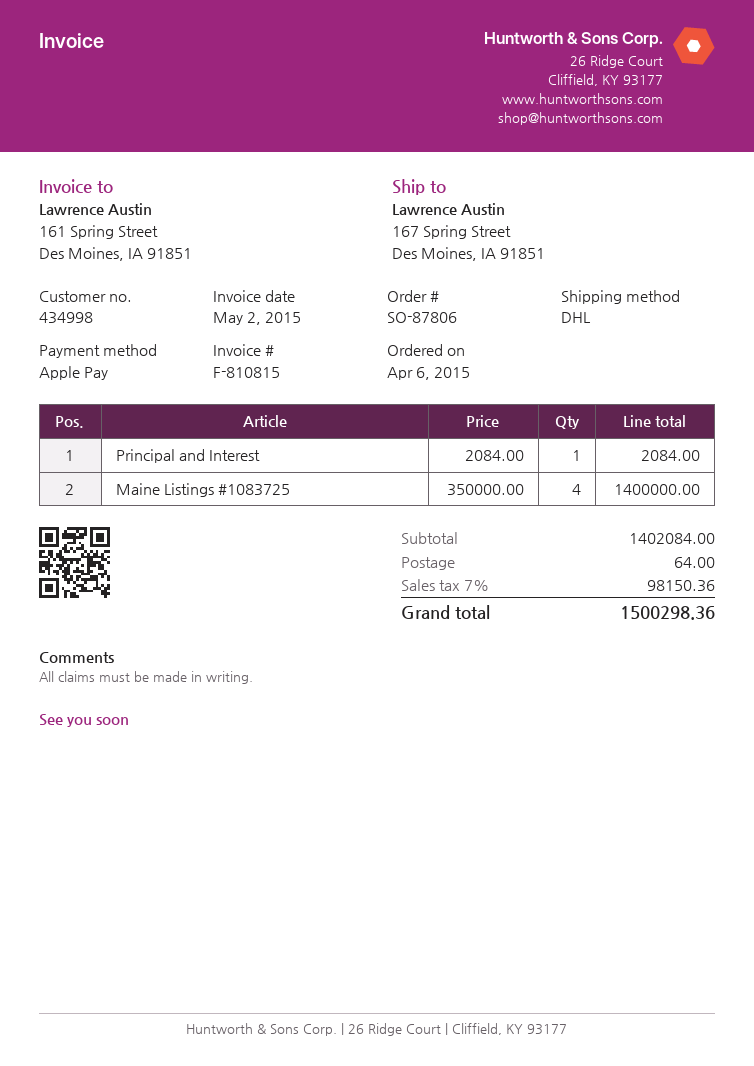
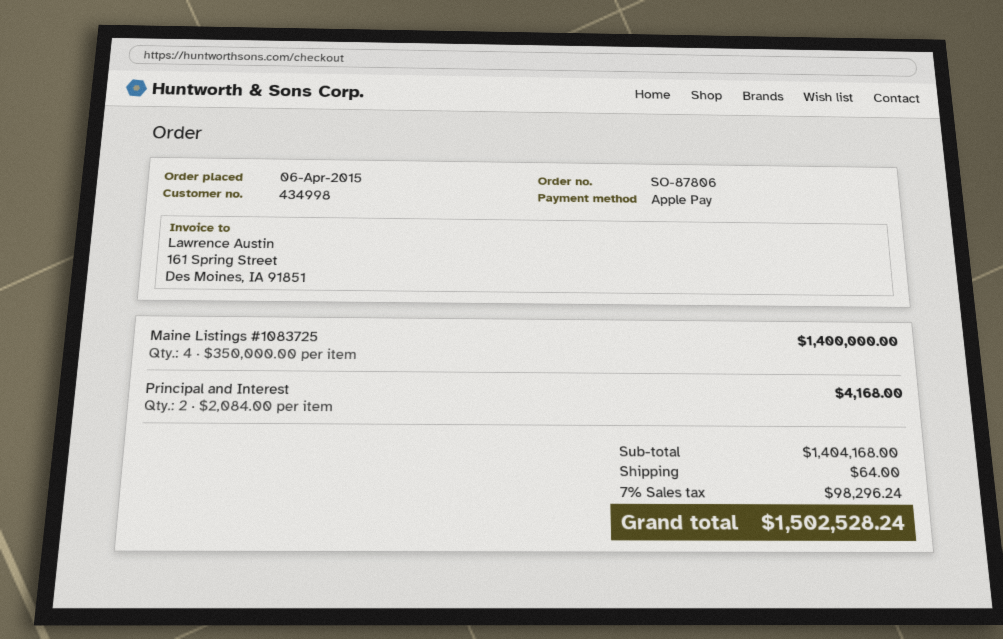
Principal and Interest: 1 x 2084.00 = 2084.00 -> 2 x 2084.00 = 4168.00
subtotal: 1402084.00 -> 1404168.00
tax: 7% = 98150.36 -> 7% = 98296.24
total: 1500298.36 -> 1502528.24

